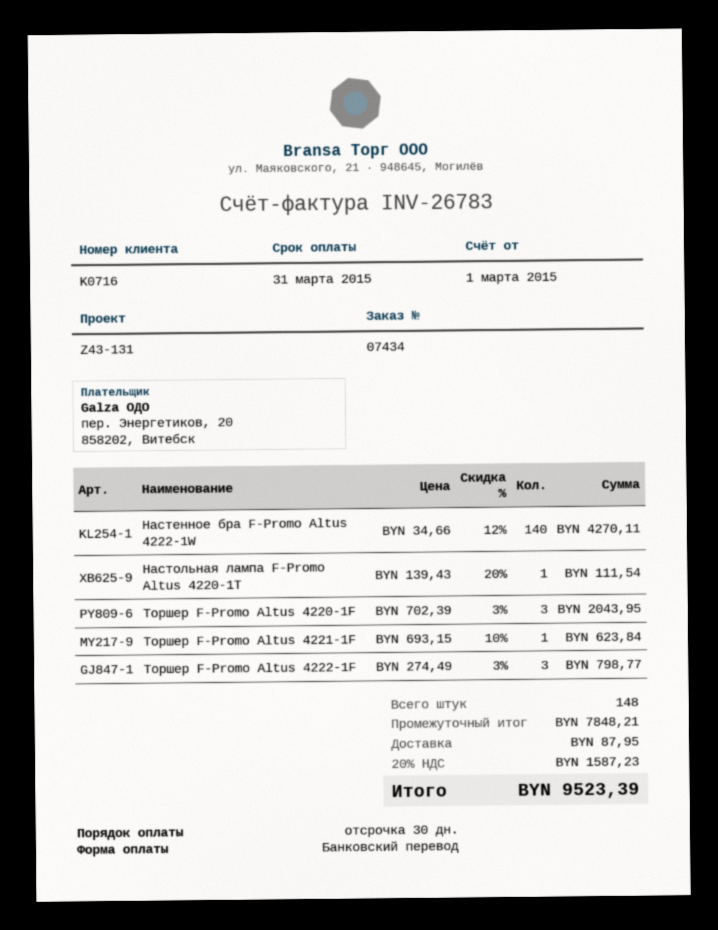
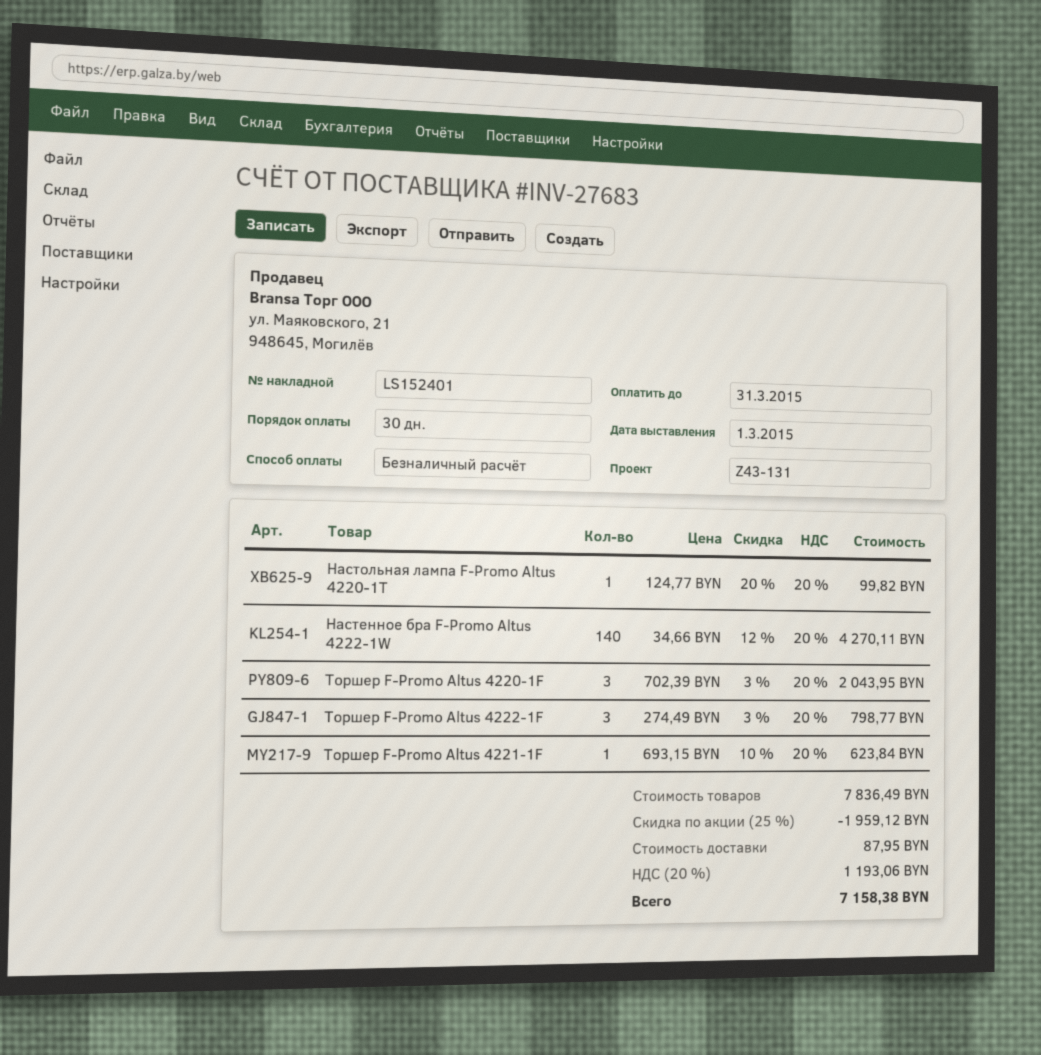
invoice number: INV-26783 -> INV-27683
Настольная лампа F-Promo Altus 4220-1T: 1 x 139.43 - 20% = 111.54 -> 1 x 124.77 - 20% = 99.82
subtotal: 7848.21 -> 7836.49
discount: none -> 25% = 1959.12
tax: 20% = 1587.23 -> 20% = 1193.06
total: 9523.39 -> 7158.38

